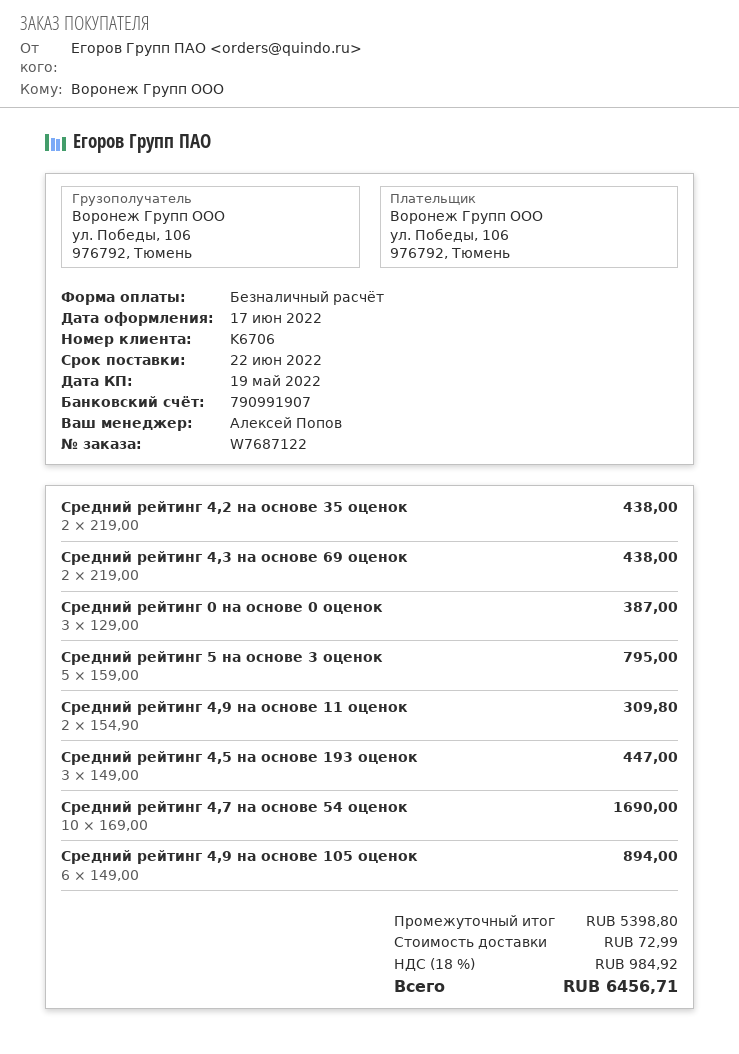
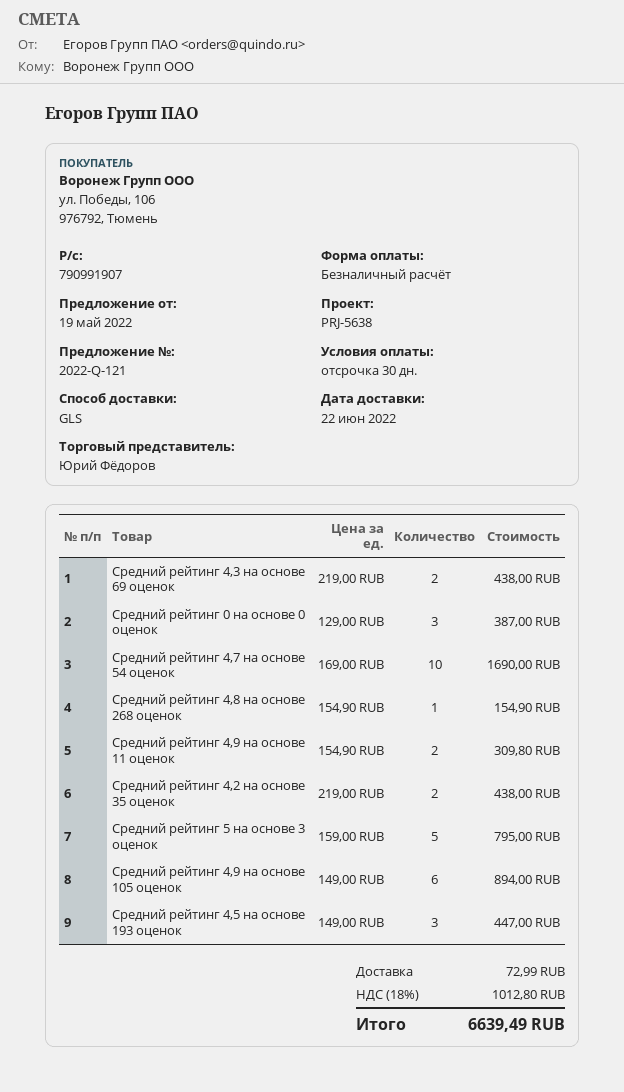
sales rep: Алексей Попов -> Юрий Фёдоров
Средний рейтинг 4,8 на основе 268 оценок: none -> 1 x 154.90 = 154.90
tax: 18% = 984.92 -> 18% = 1012.80
total: 6456.71 -> 6639.49

